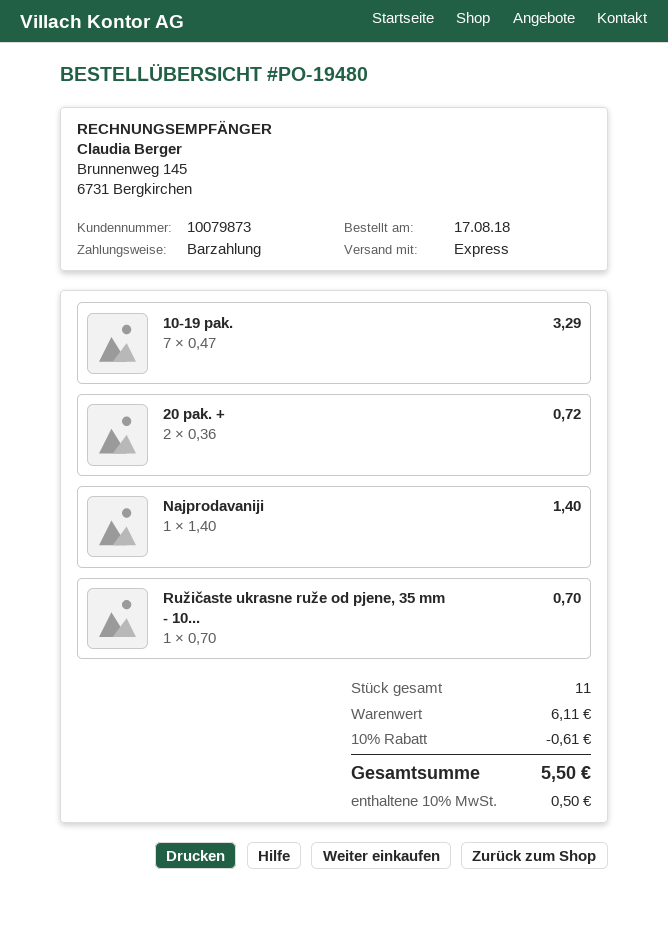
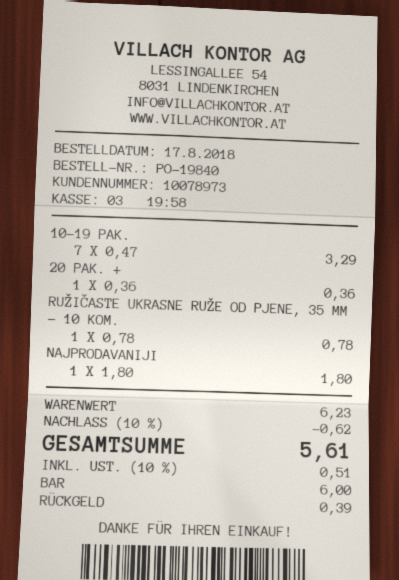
order number: PO-19480 -> PO-19840
customer number: 10079873 -> 10078973
20 pak. +: 2 x 0.36 = 0.72 -> 1 x 0.36 = 0.36
Najprodavaniji: 1 x 1.40 = 1.40 -> 1 x 1.80 = 1.80
Ružičaste ukrasne ruže od pjene, 35 mm - 10...: 1 x 0.70 = 0.70 -> 1 x 0.78 = 0.78
subtotal: 6.11 -> 6.23
discount: 10% = 0.61 -> 10% = 0.62
tax: 10% = 0.50 -> 10% = 0.51
total: 5.50 -> 5.61

